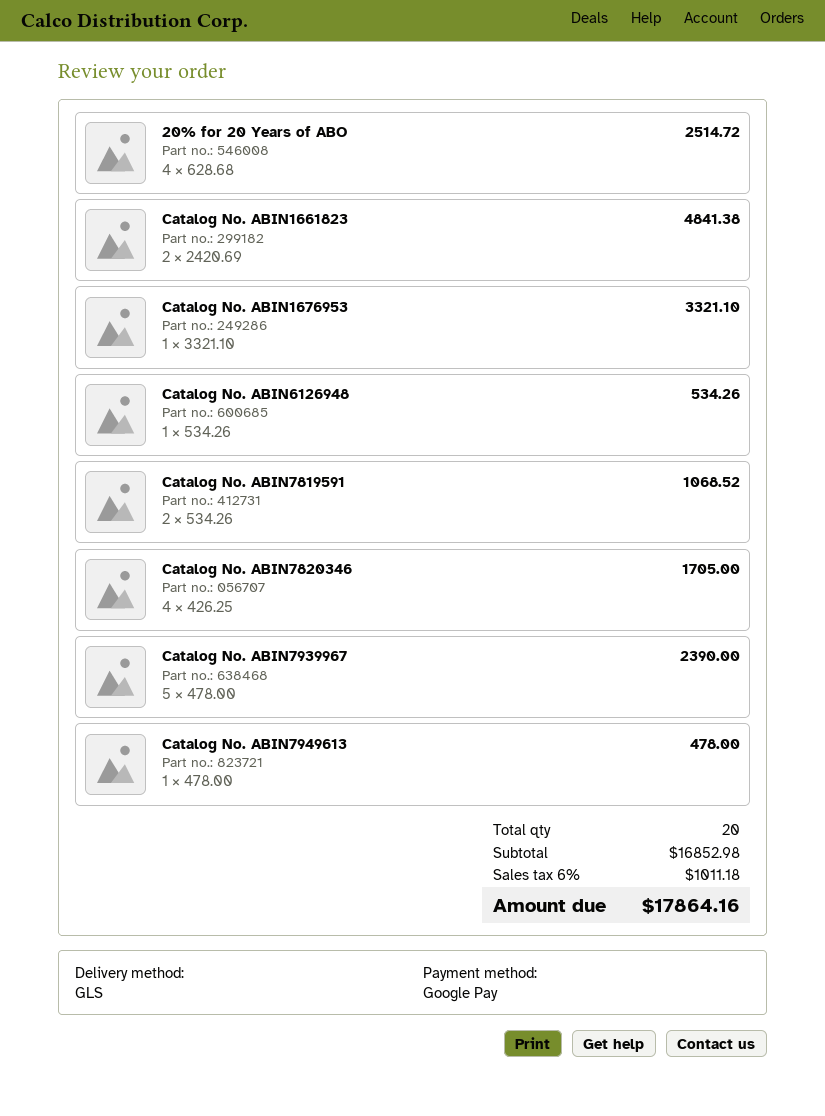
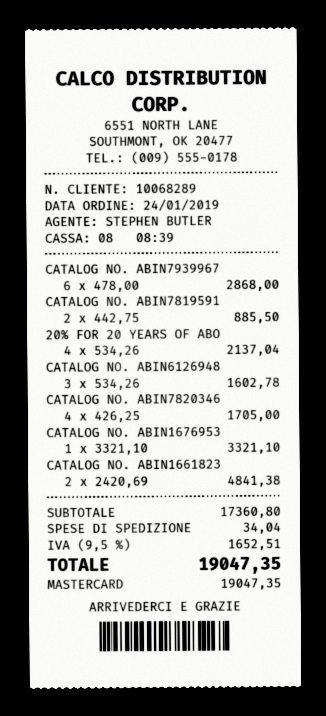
payment method: Google Pay -> Mastercard
20% for 20 Years of ABO: 4 x 628.68 = 2514.72 -> 4 x 534.26 = 2137.04
Catalog No. ABIN6126948: 1 x 534.26 = 534.26 -> 3 x 534.26 = 1602.78
Catalog No. ABIN7819591: 2 x 534.26 = 1068.52 -> 2 x 442.75 = 885.50
Catalog No. ABIN7939967: 5 x 478.00 = 2390.00 -> 6 x 478.00 = 2868.00
Catalog No. ABIN7949613: 1 x 478.00 = 478.00 -> none
subtotal: 16852.98 -> 17360.80
shipping: none -> 34.04
tax: 6% = 1011.18 -> 9.5% = 1652.51
total: 17864.16 -> 19047.35

